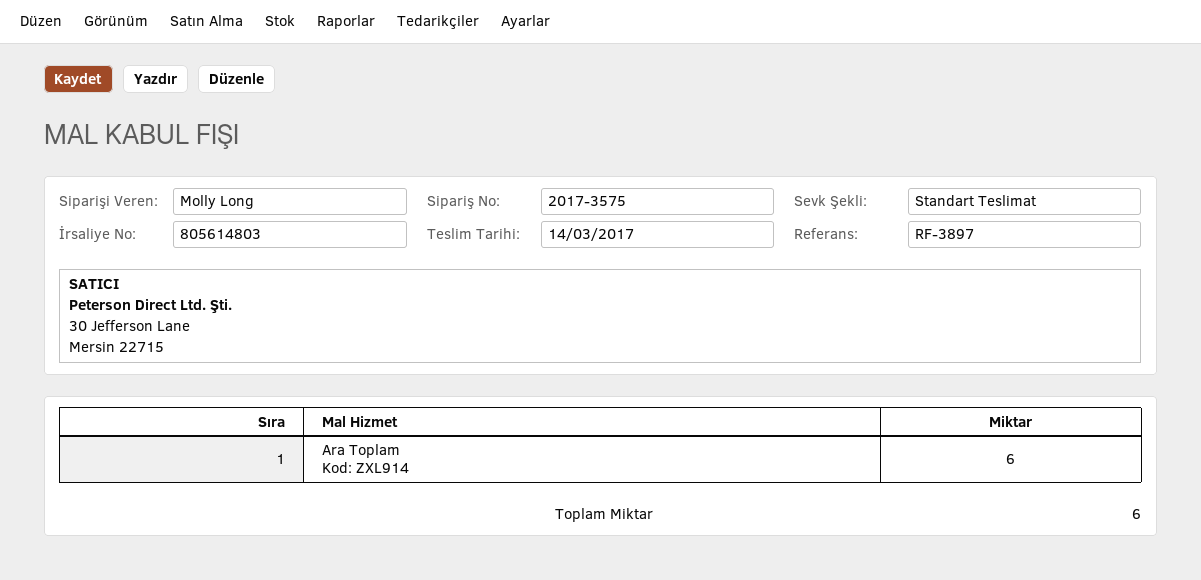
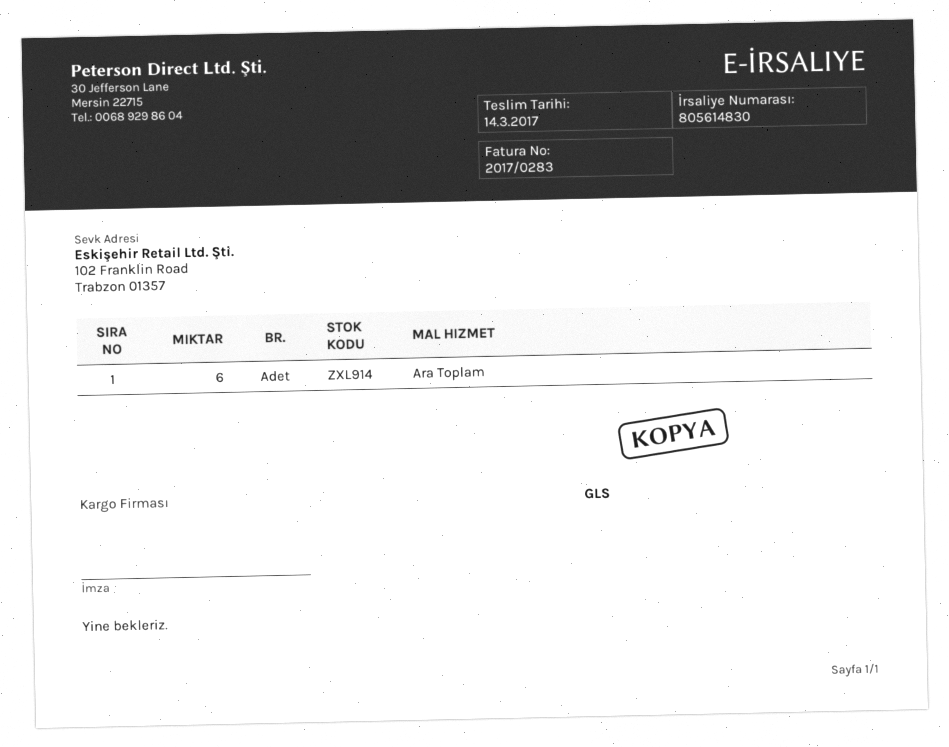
delivery note number: 805614803 -> 805614830
shipping method: standard -> GLS

